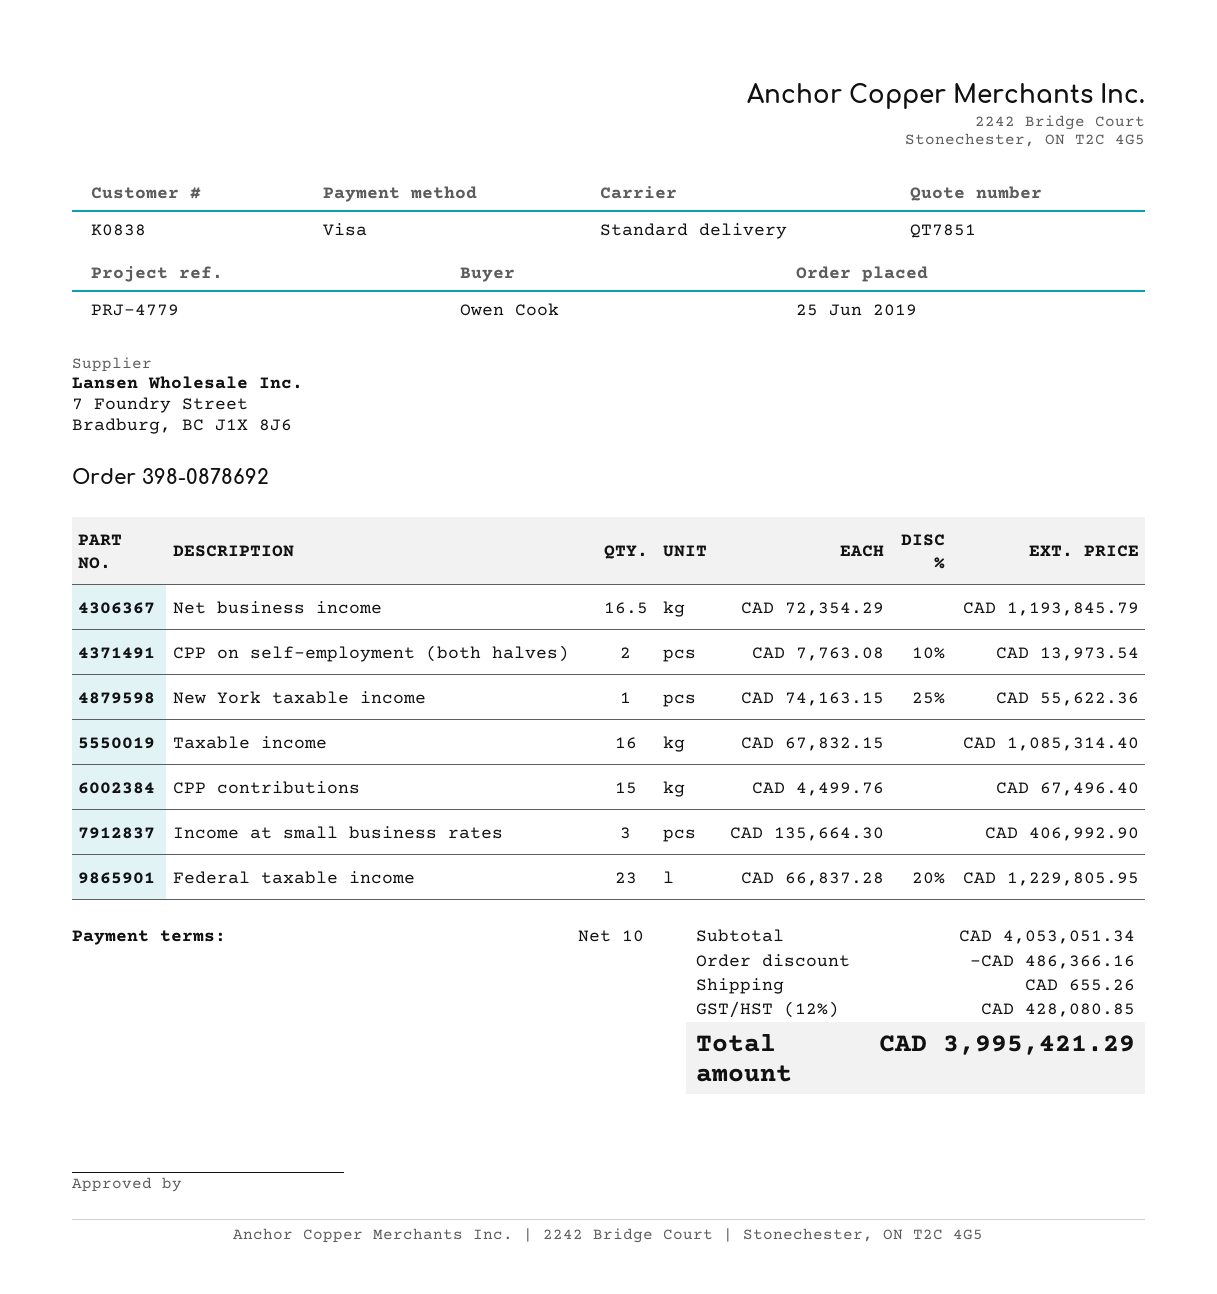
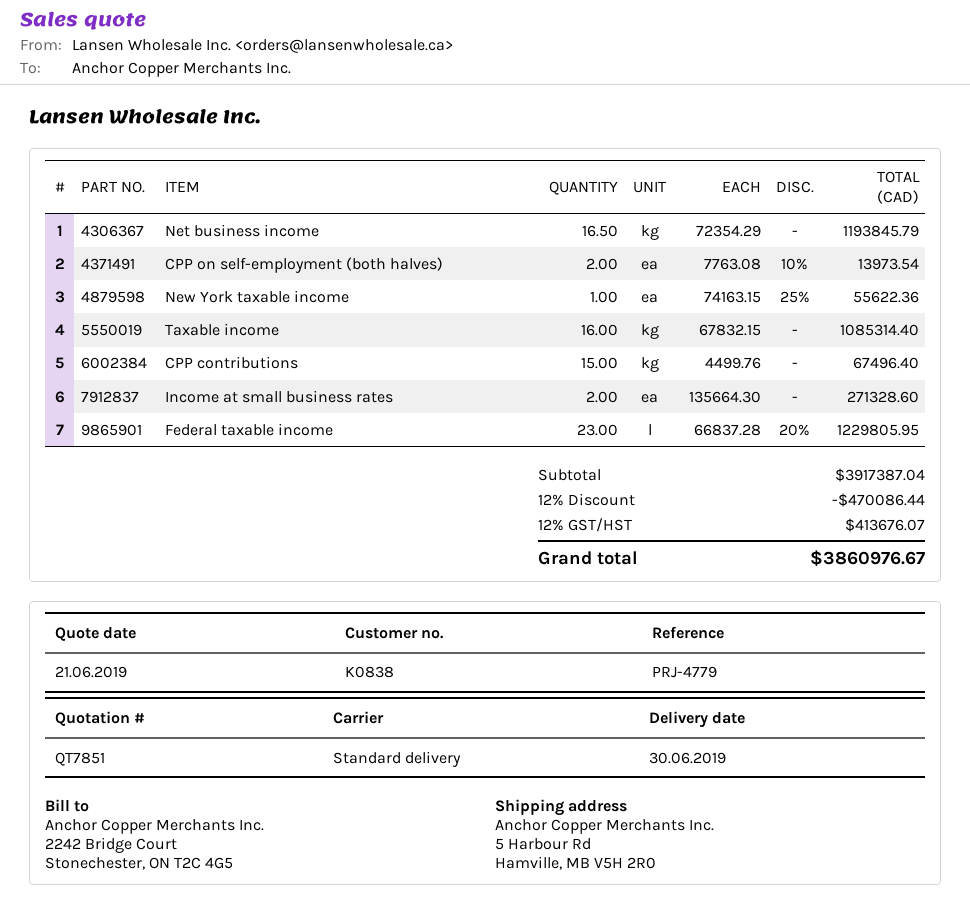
Income at small business rates: 3 x 135664.30 = 406992.90 -> 2 x 135664.30 = 271328.60
subtotal: 4053051.34 -> 3917387.04
discount: 486366.16 -> 470086.44
shipping: 655.26 -> none
tax: 12% = 428080.85 -> 12% = 413676.07
total: 3995421.29 -> 3860976.67

